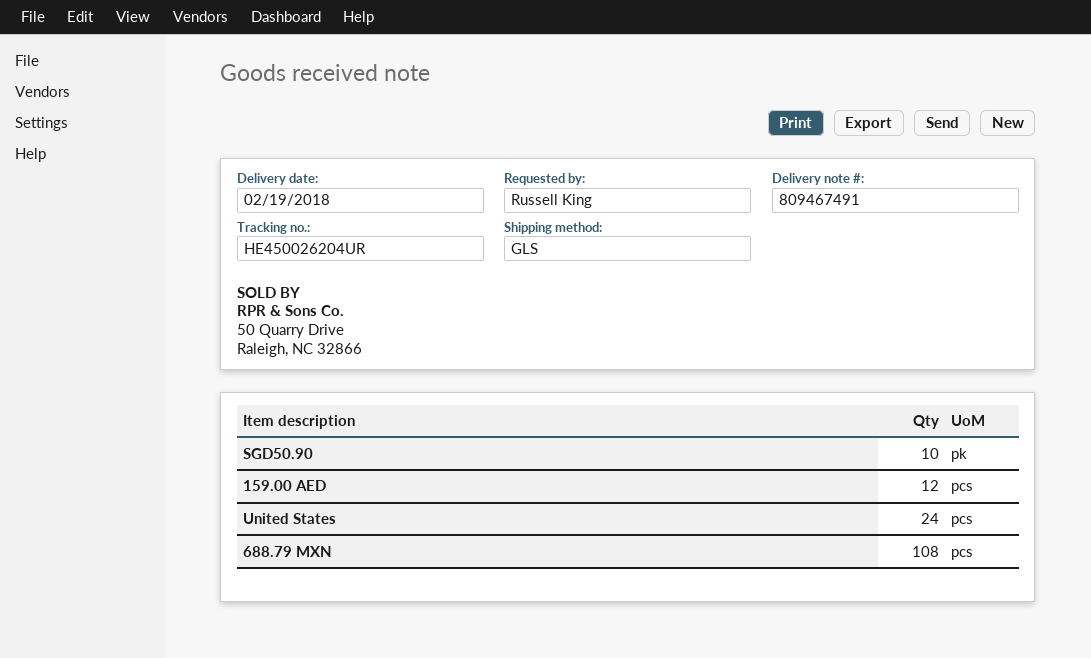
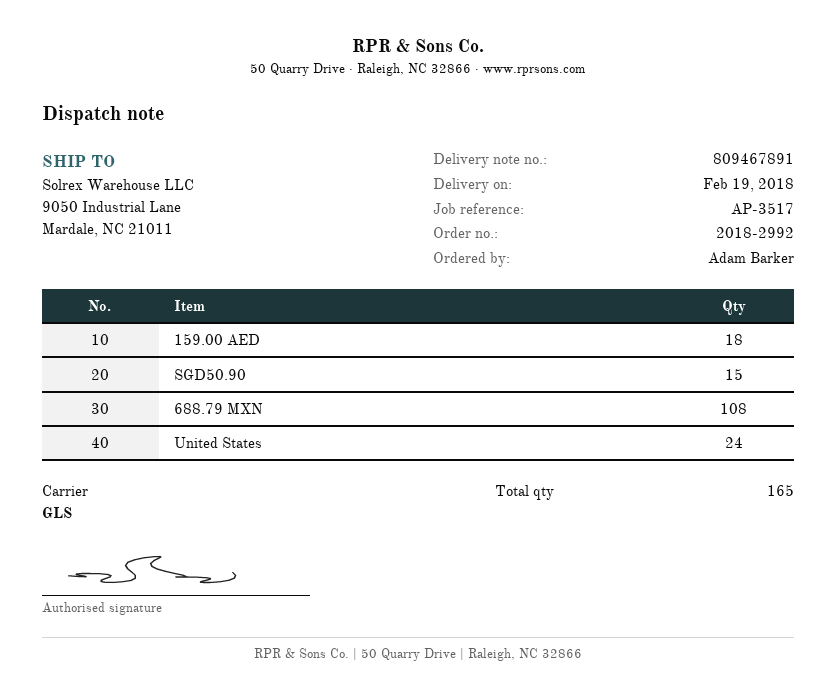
delivery note number: 809467491 -> 809467891
ordered by: Russell King -> Adam Barker
SGD50.90: 10 -> 15
159.00 AED: 12 -> 18

